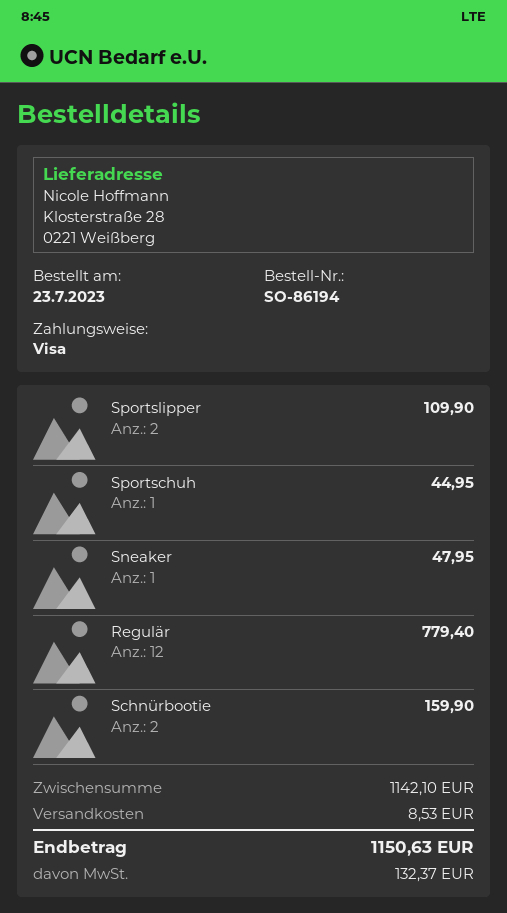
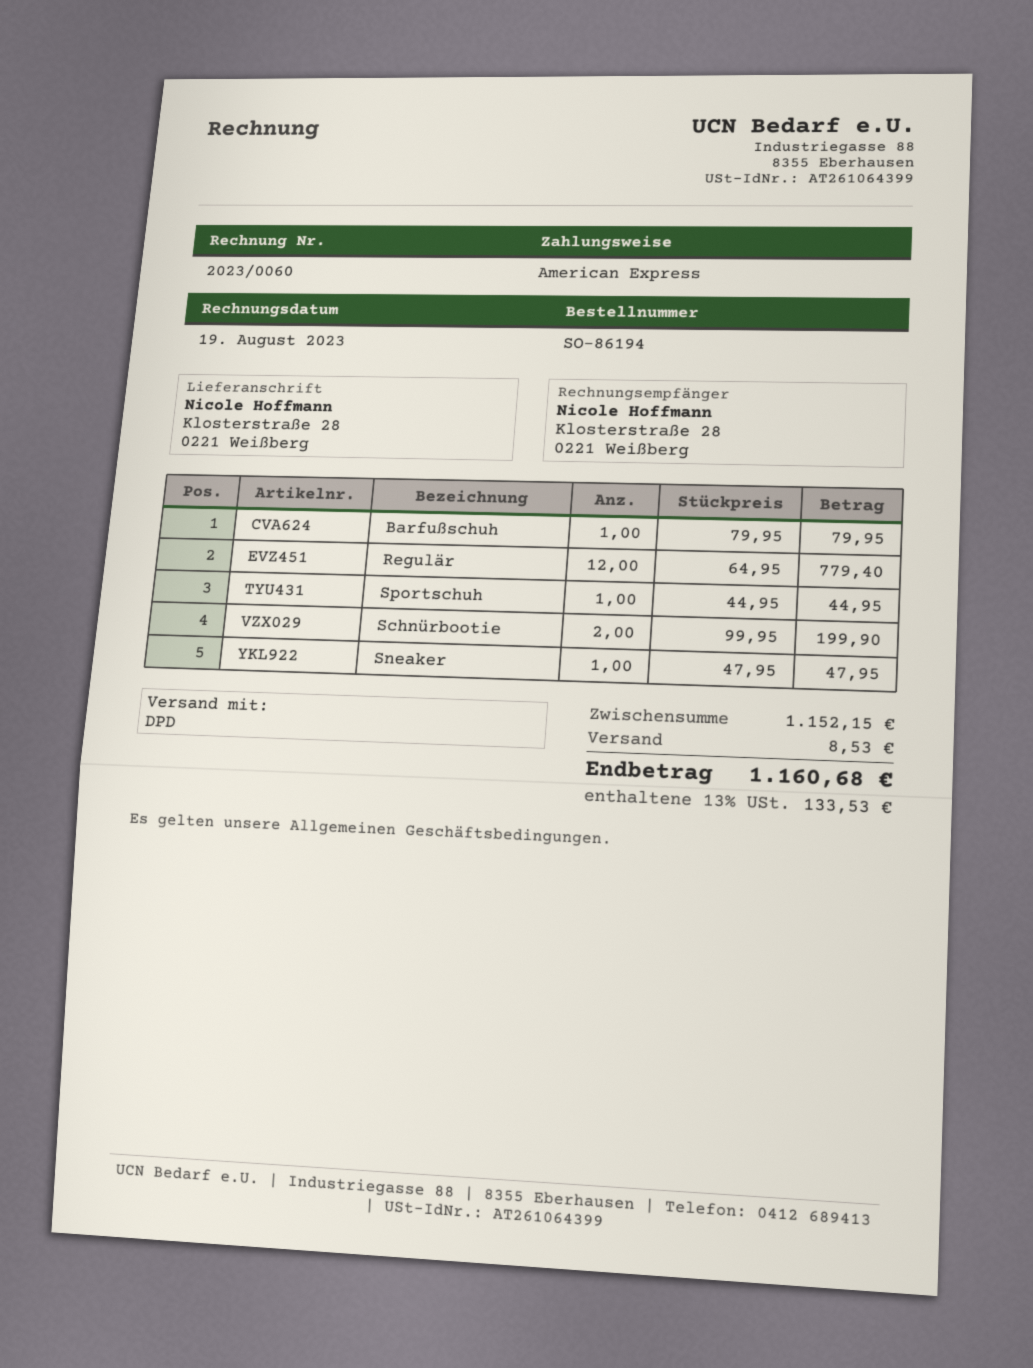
payment method: Visa -> American Express
Sportslipper: 2 for 109.90 -> none
Schnürbootie: 2 for 159.90 -> 2 for 199.90
Barfußschuh: none -> 1 for 79.95
subtotal: 1142.10 -> 1152.15
tax: 132.37 -> 133.53
total: 1150.63 -> 1160.68

